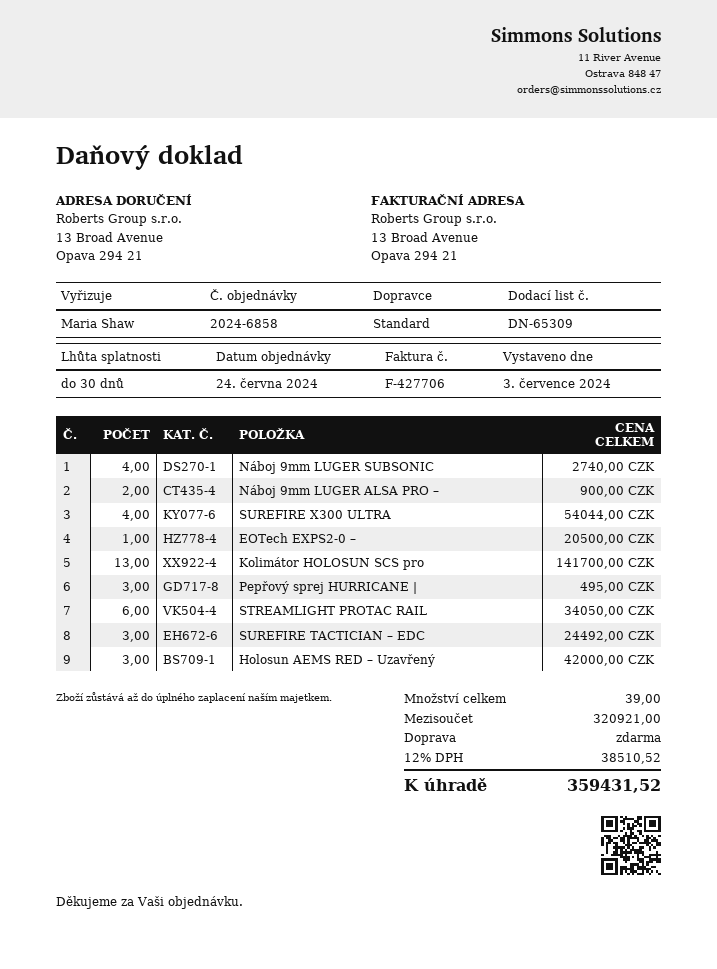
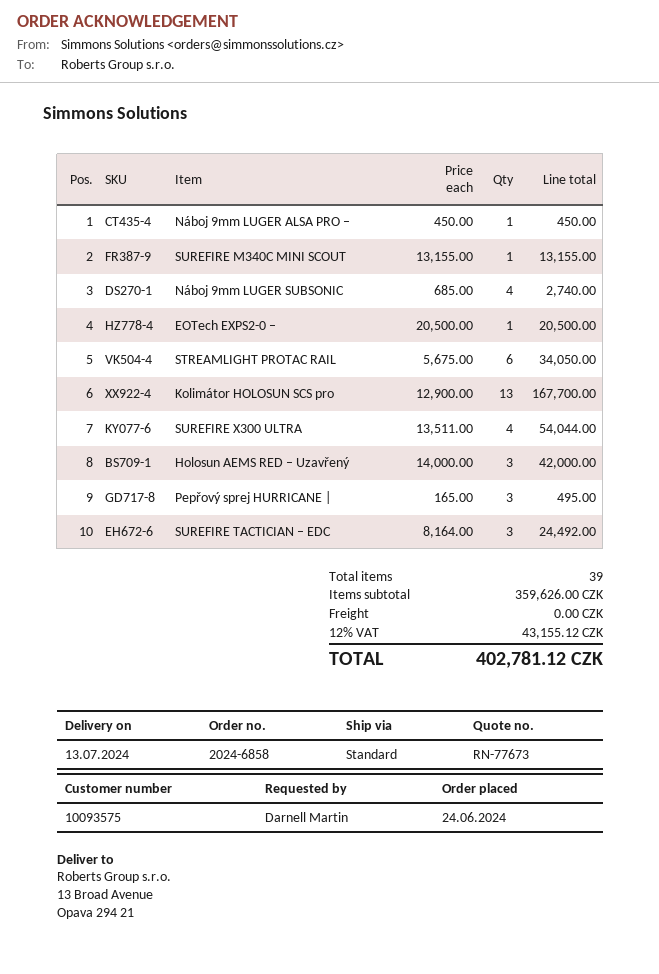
Náboj 9mm LUGER ALSA PRO –: 2 for 900.00 -> 1 for 450.00
Kolimátor HOLOSUN SCS pro: 13 for 141700.00 -> 13 for 167700.00
SUREFIRE M340C MINI SCOUT: none -> 1 for 13155.00
subtotal: 320921.00 -> 359626.00
tax: 12% = 38510.52 -> 12% = 43155.12
total: 359431.52 -> 402781.12

